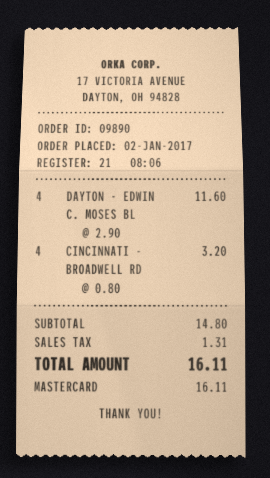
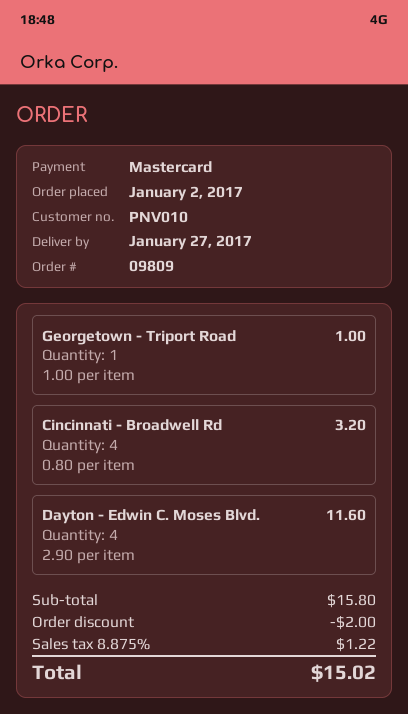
order number: 09890 -> 09809
Georgetown - Triport Road: none -> 1 x 1.00 = 1.00
subtotal: 14.80 -> 15.80
discount: none -> 2.00
tax: 1.31 -> 1.22
total: 16.11 -> 15.02

